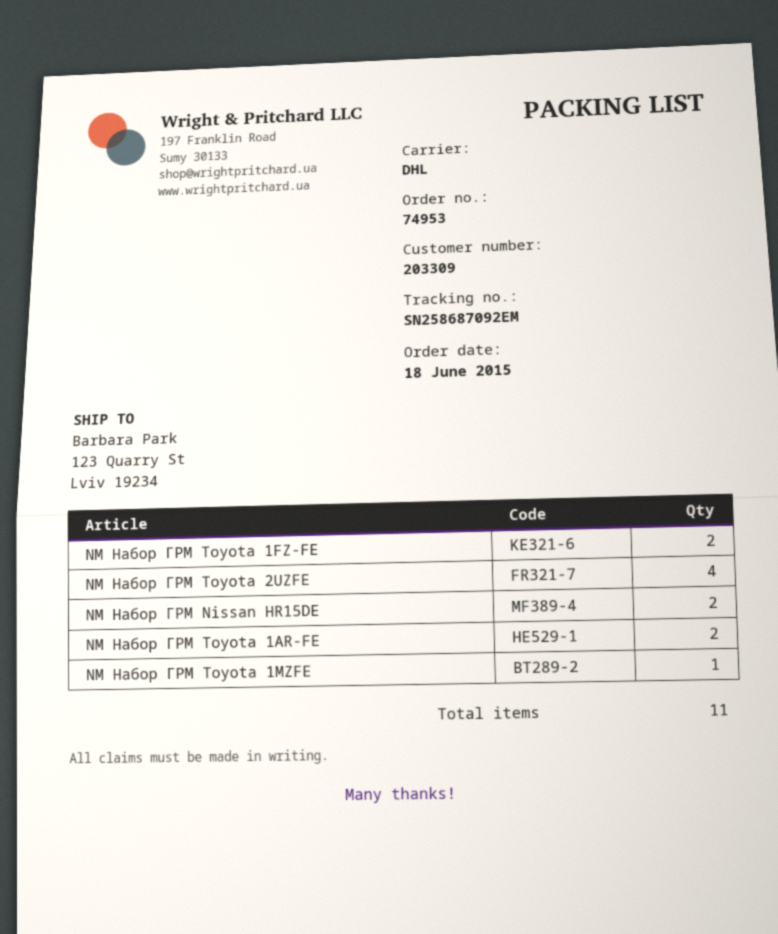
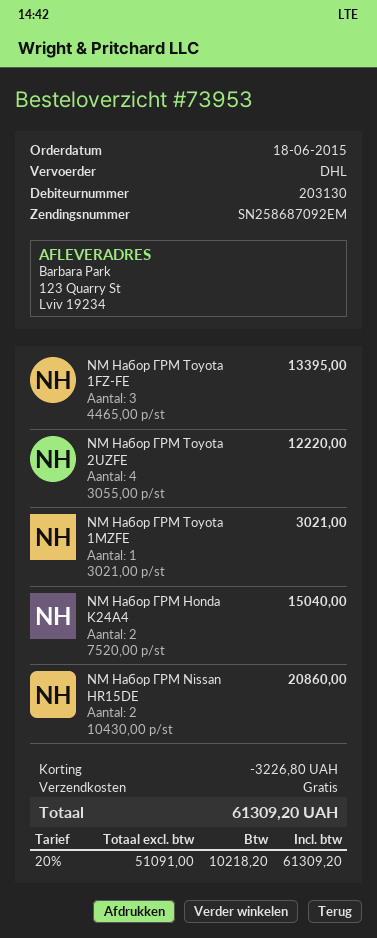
order number: 74953 -> 73953
customer number: 203309 -> 203130
NM Набор ГРМ Toyota 1FZ-FE: 2 -> 3
NM Набор ГРМ Toyota 1AR-FE: 2 -> none
NM Набор ГРМ Honda K24A4: none -> 2

